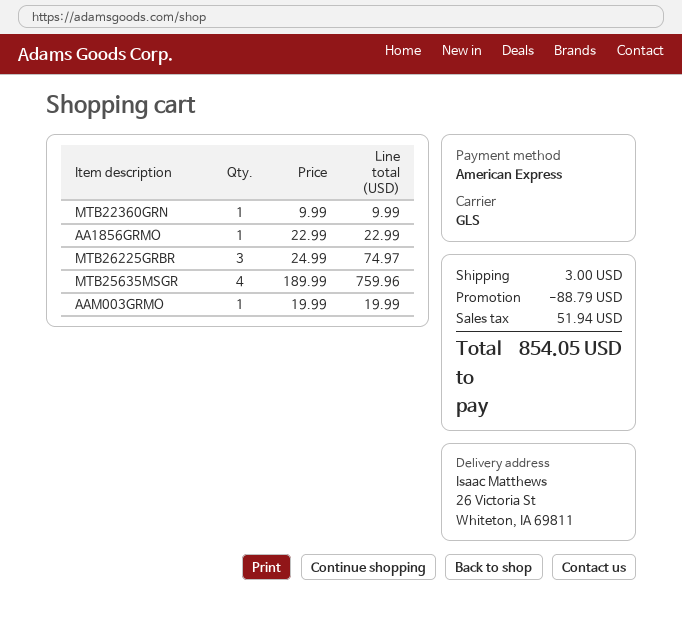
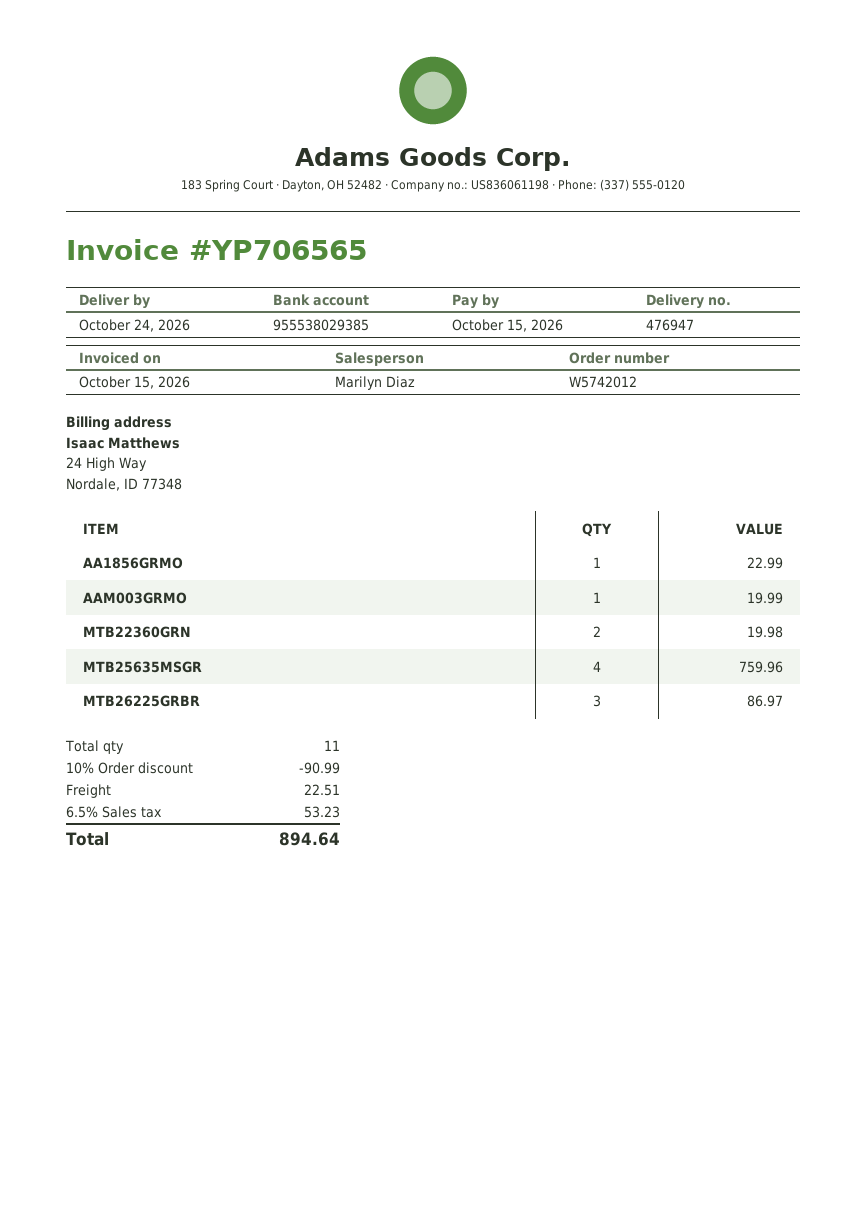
MTB22360GRN: 1 for 9.99 -> 2 for 19.98
MTB26225GRBR: 3 for 74.97 -> 3 for 86.97
discount: 88.79 -> 90.99
shipping: 3.00 -> 22.51
tax: 51.94 -> 53.23
total: 854.05 -> 894.64

